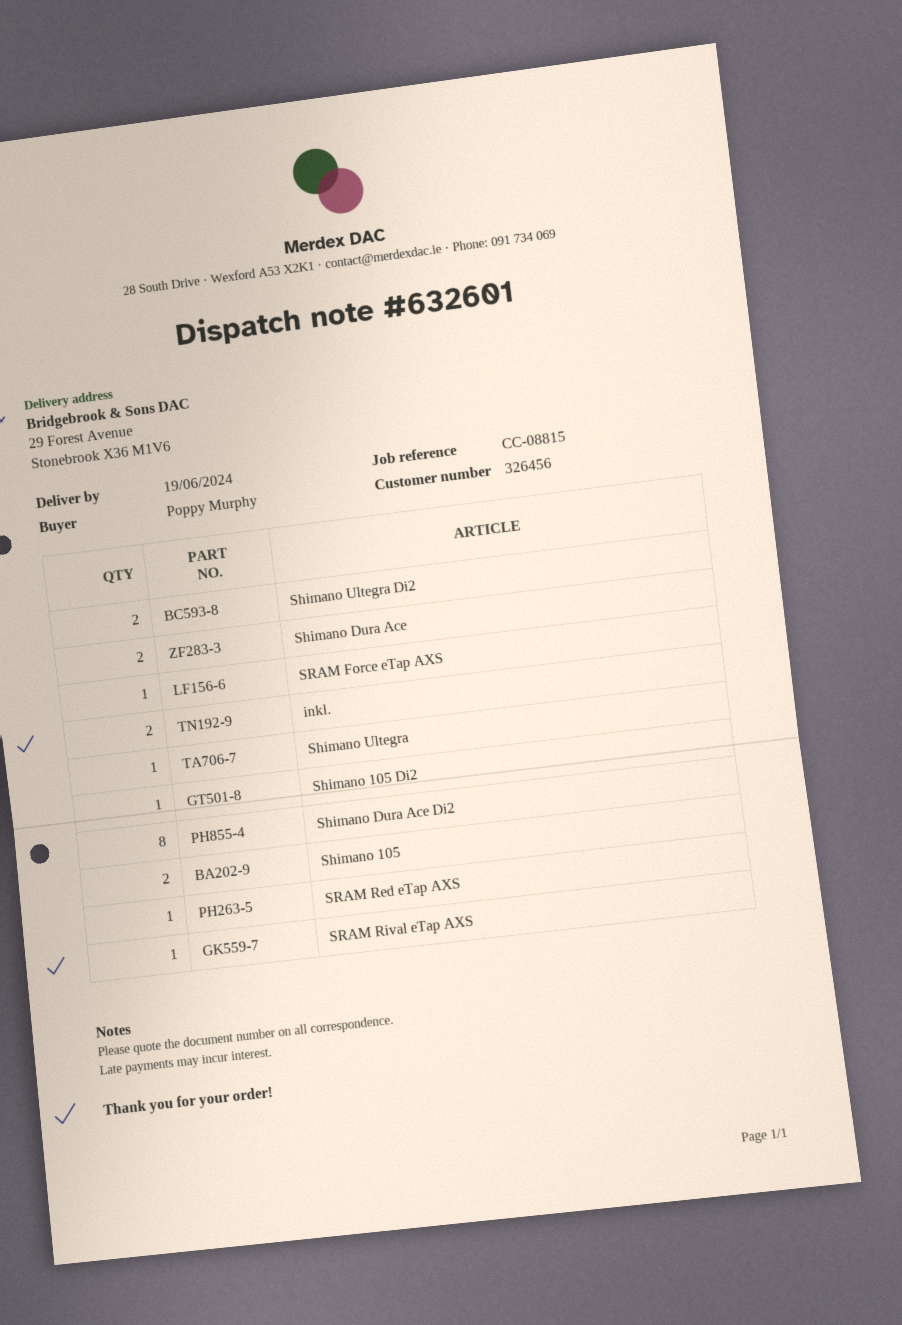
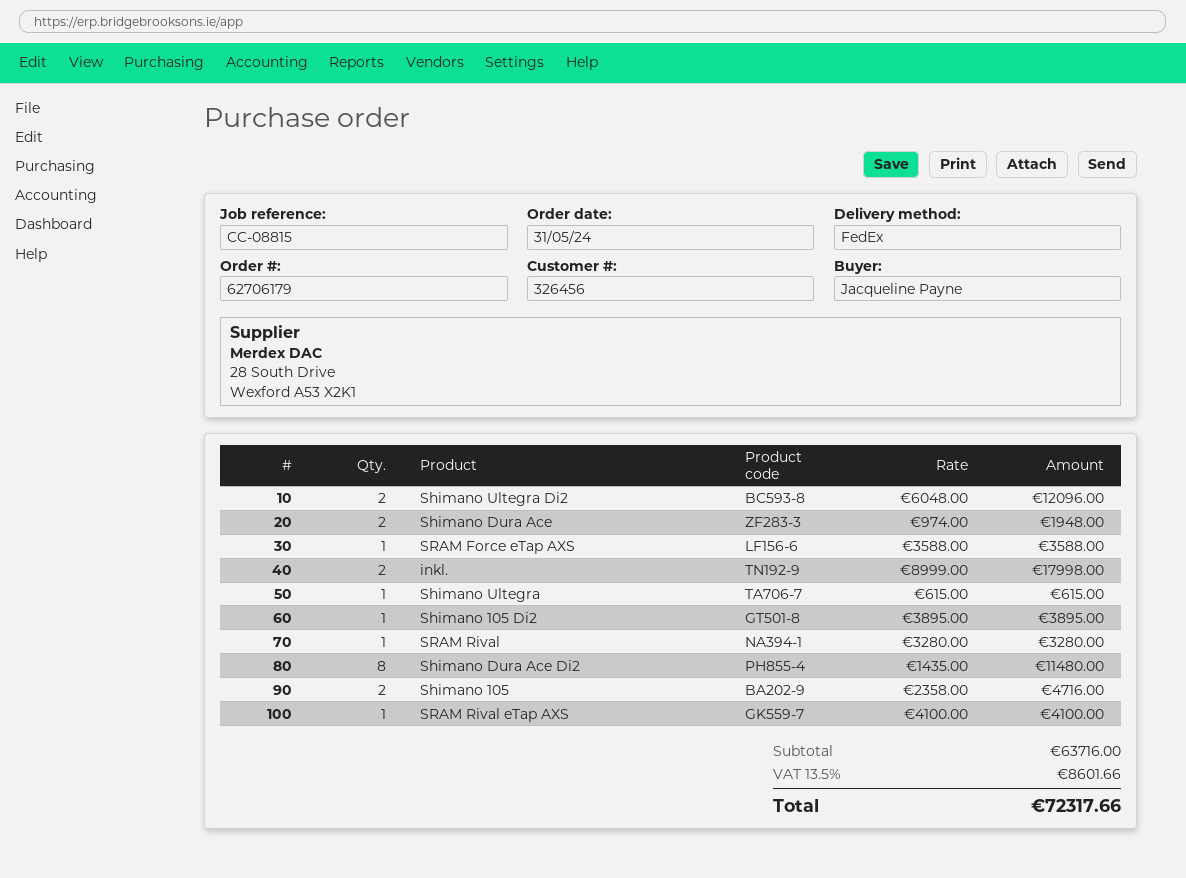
ordered by: Poppy Murphy -> Jacqueline Payne
SRAM Red eTap AXS: 1 -> none
SRAM Rival: none -> 1

